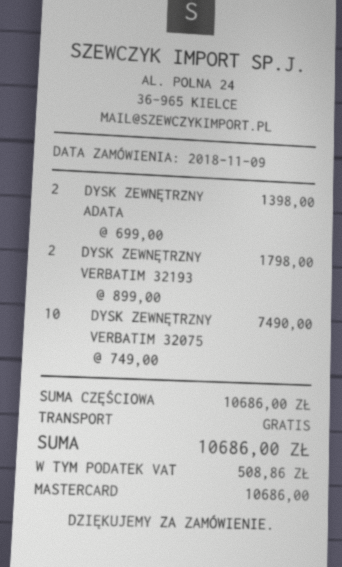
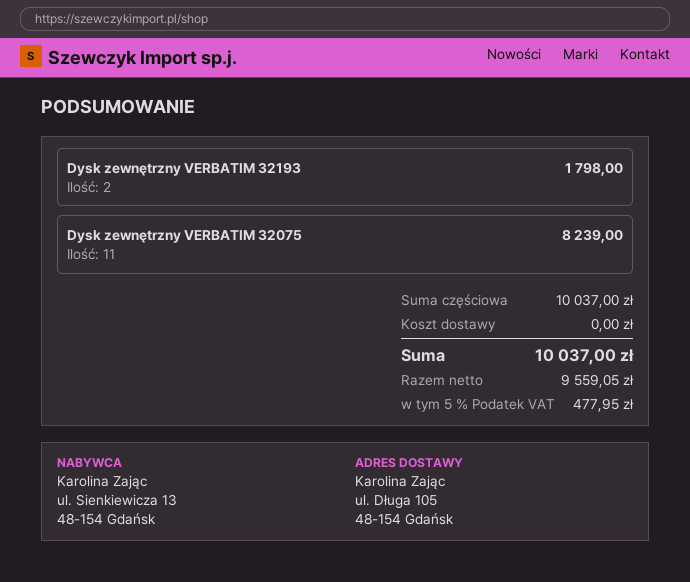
DYSK ZEWNĘTRZNY ADATA: 2 for 1398.00 -> none
DYSK ZEWNĘTRZNY VERBATIM 32075: 10 for 7490.00 -> 11 for 8239.00
subtotal: 10686.00 -> 10037.00
tax: 508.86 -> 477.95
total: 10686.00 -> 10037.00

